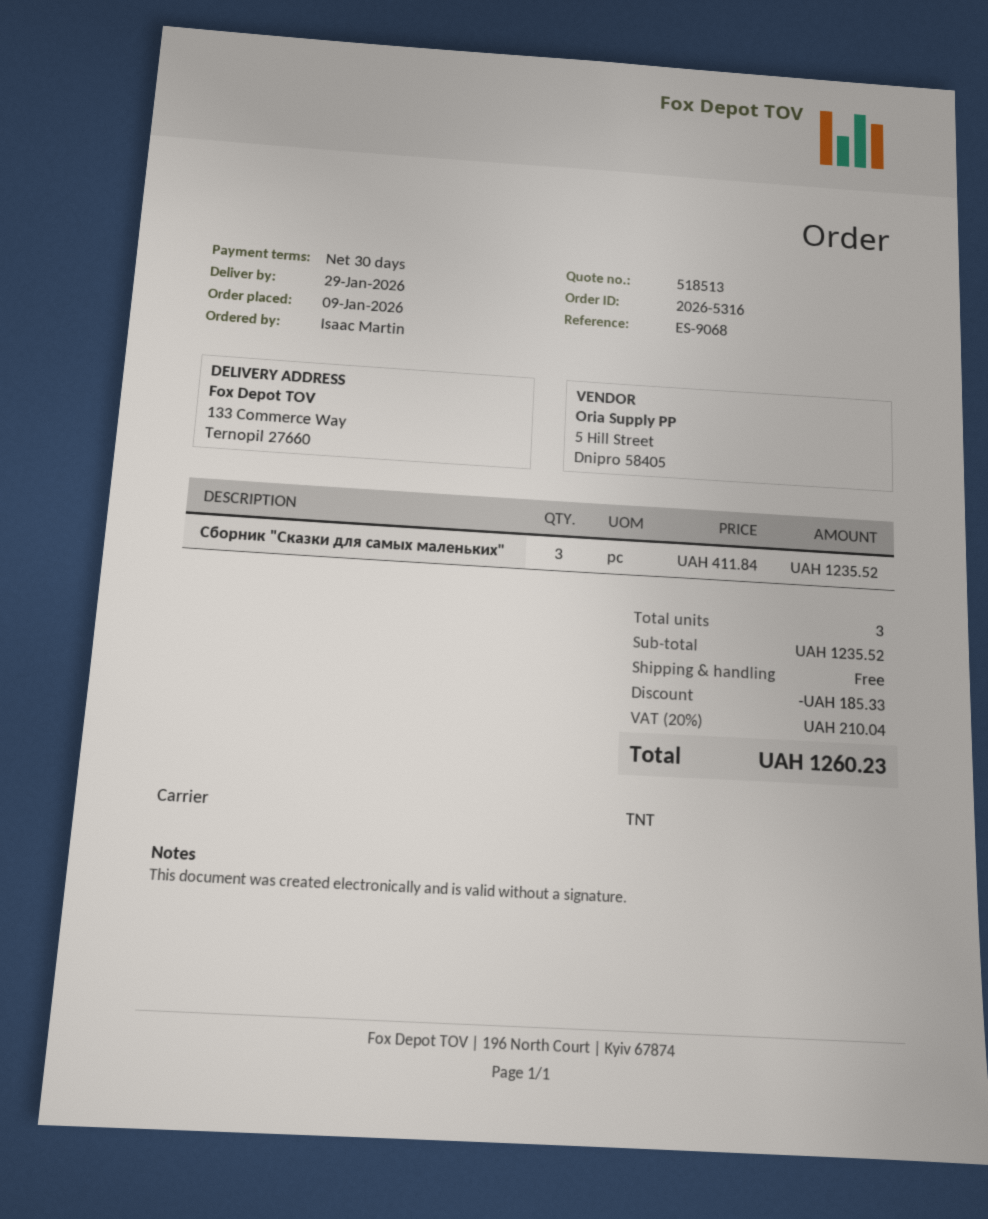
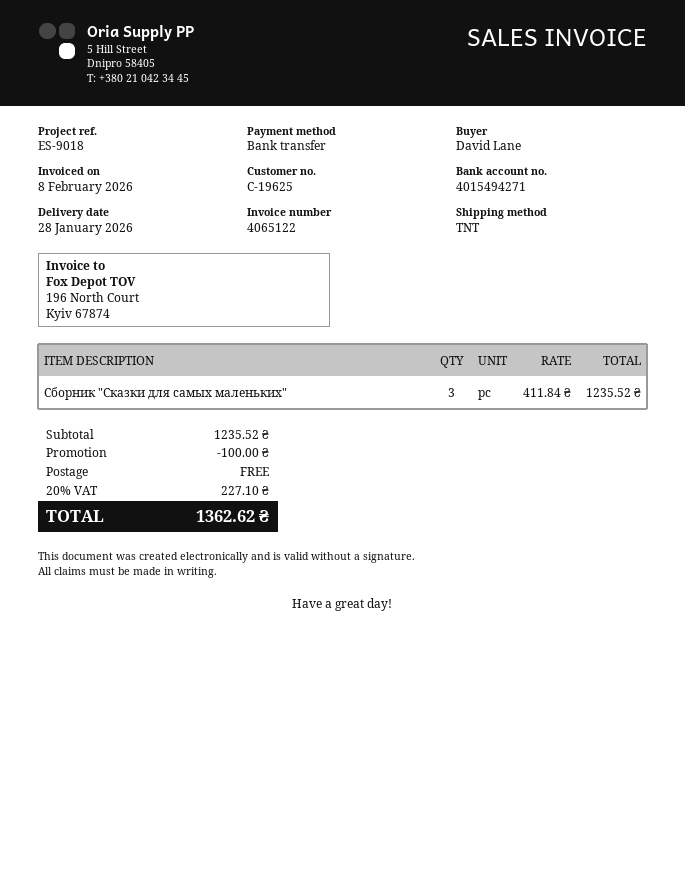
delivery date: 2026-01-29 -> 2026-01-28
reference: ES-9068 -> ES-9018
ordered by: Isaac Martin -> David Lane
discount: 185.33 -> 100.00
tax: 20% = 210.04 -> 20% = 227.10
total: 1260.23 -> 1362.62

